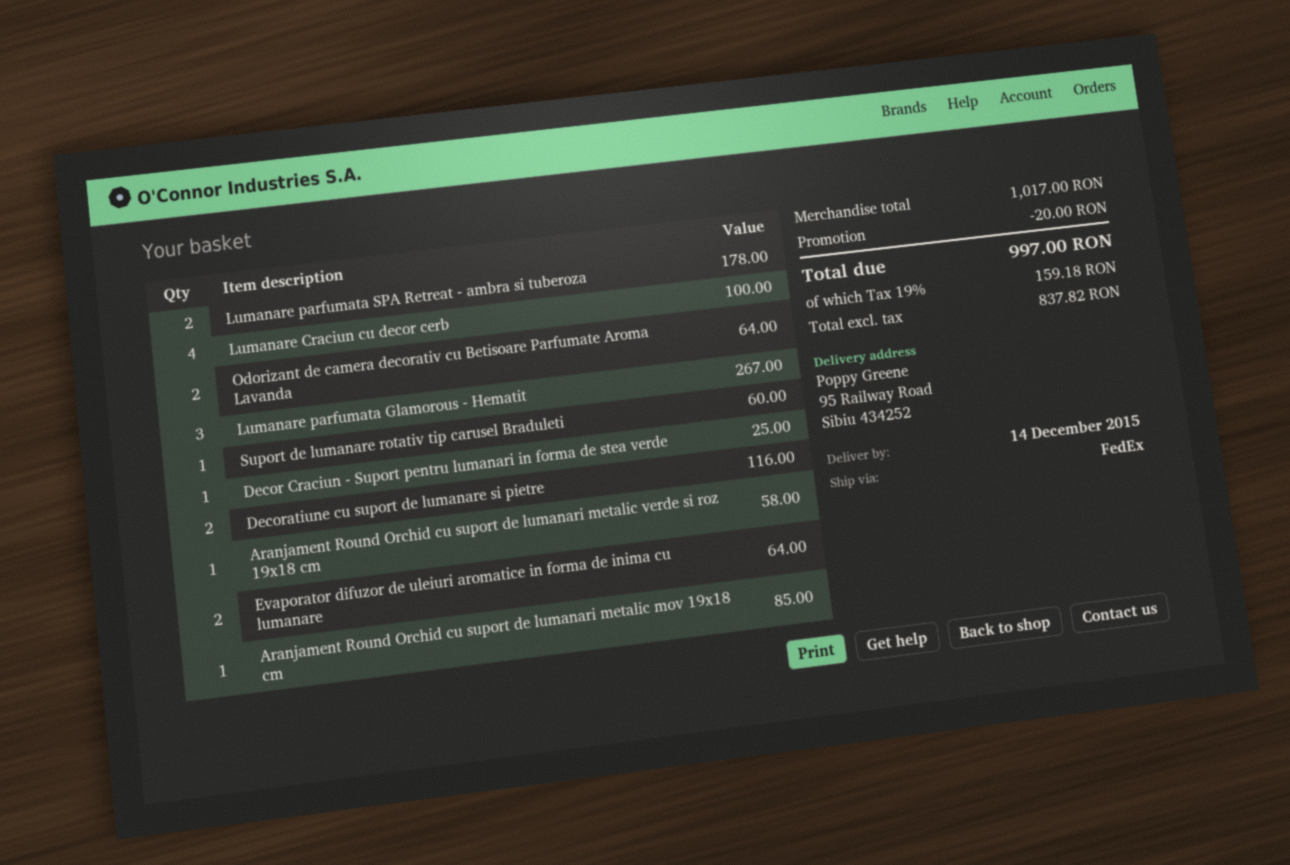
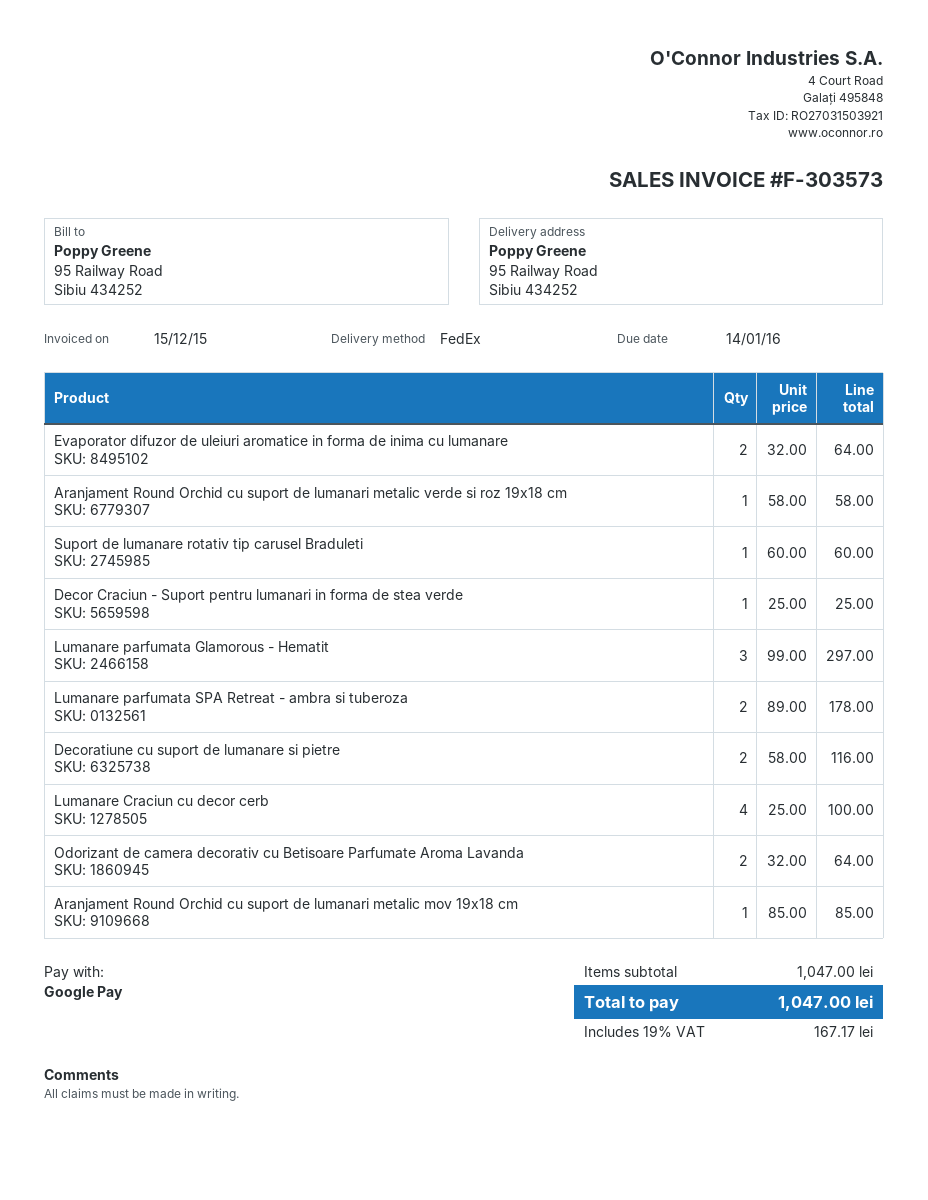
Lumanare parfumata Glamorous - Hematit: 3 for 267.00 -> 3 for 297.00
subtotal: 1017.00 -> 1047.00
discount: 20.00 -> none
tax: 19% = 159.18 -> 19% = 167.17
total: 997.00 -> 1047.00

